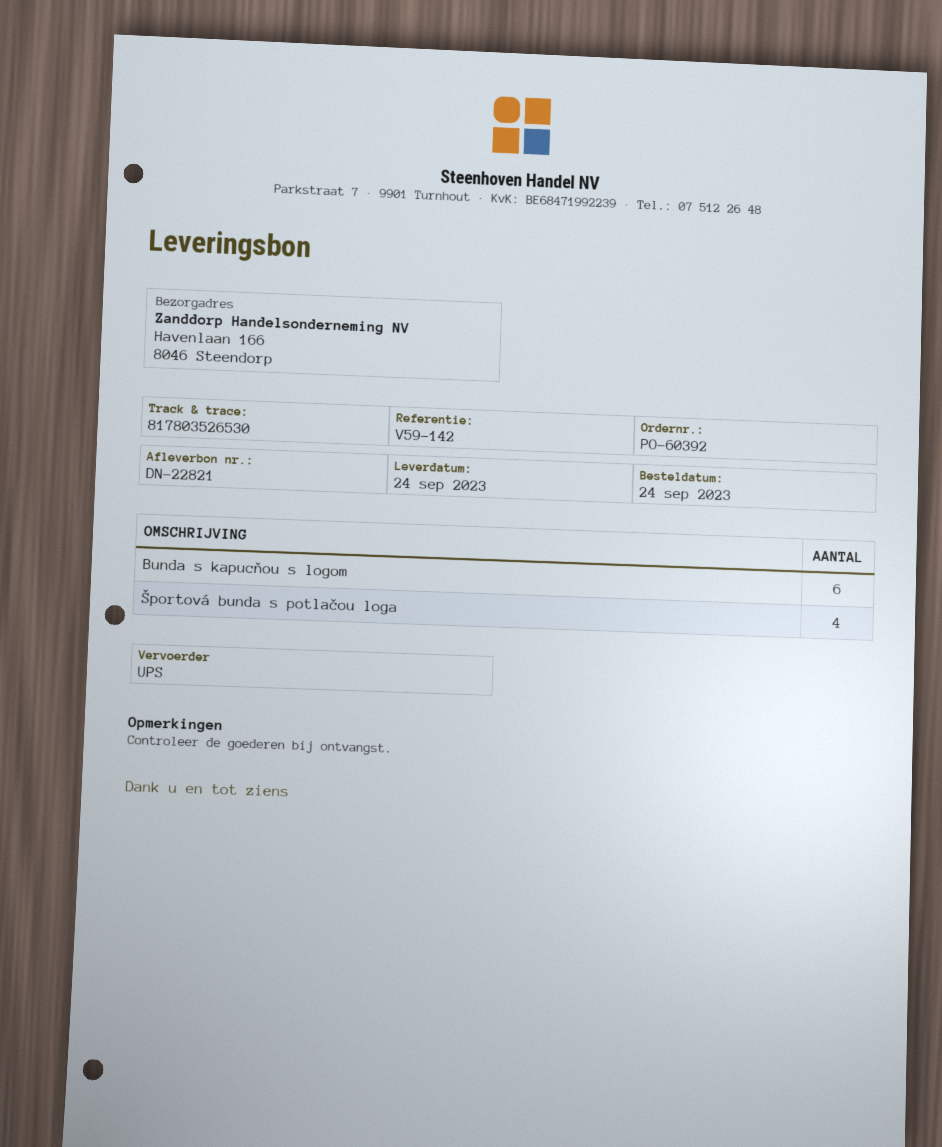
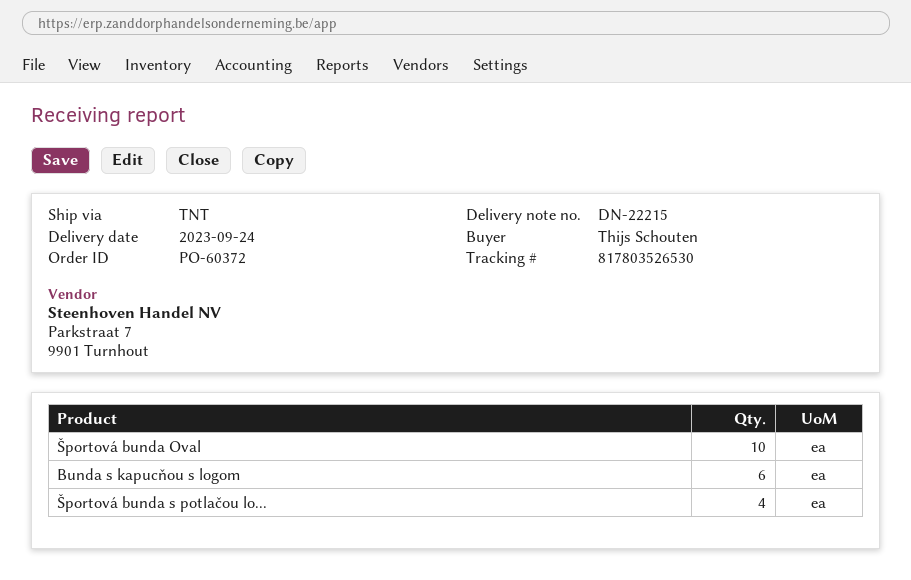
order number: PO-60392 -> PO-60372
delivery note number: DN-22821 -> DN-22215
shipping method: UPS -> TNT
Športová bunda Oval: none -> 10

